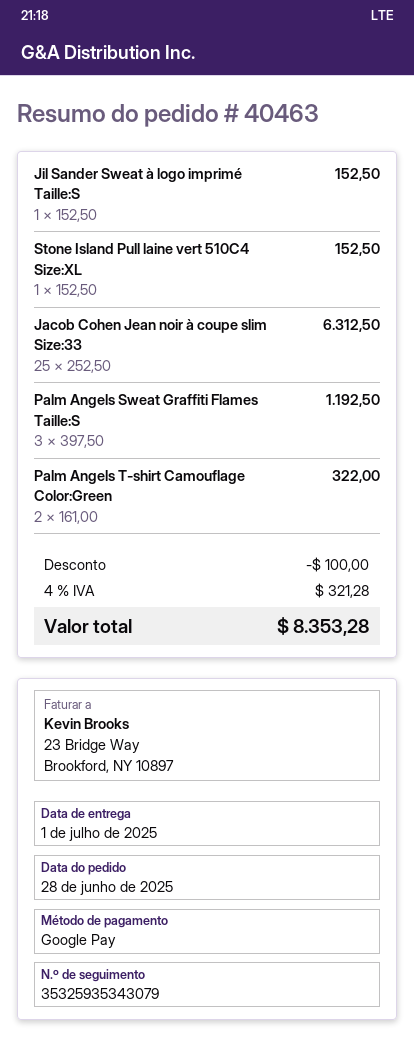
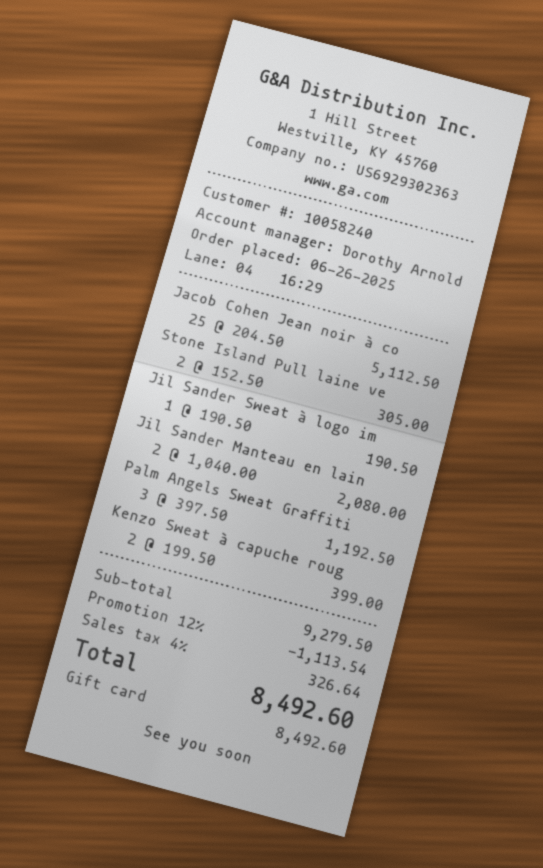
order date: 2025-06-28 -> 2025-06-26
payment method: Google Pay -> gift card
Jil Sander Sweat à logo imprimé Taille:S: 1 x 152.50 = 152.50 -> 1 x 190.50 = 190.50
Stone Island Pull laine vert 510C4 Size:XL: 1 x 152.50 = 152.50 -> 2 x 152.50 = 305.00
Jacob Cohen Jean noir à coupe slim Size:33: 25 x 252.50 = 6312.50 -> 25 x 204.50 = 5112.50
Palm Angels T-shirt Camouflage Color:Green: 2 x 161.00 = 322.00 -> none
Jil Sander Manteau en lain: none -> 2 x 1040.00 = 2080.00
Kenzo Sweat à capuche roug: none -> 2 x 199.50 = 399.00
discount: 100.00 -> 1113.54
tax: 4% = 321.28 -> 4% = 326.64
total: 8353.28 -> 8492.60

